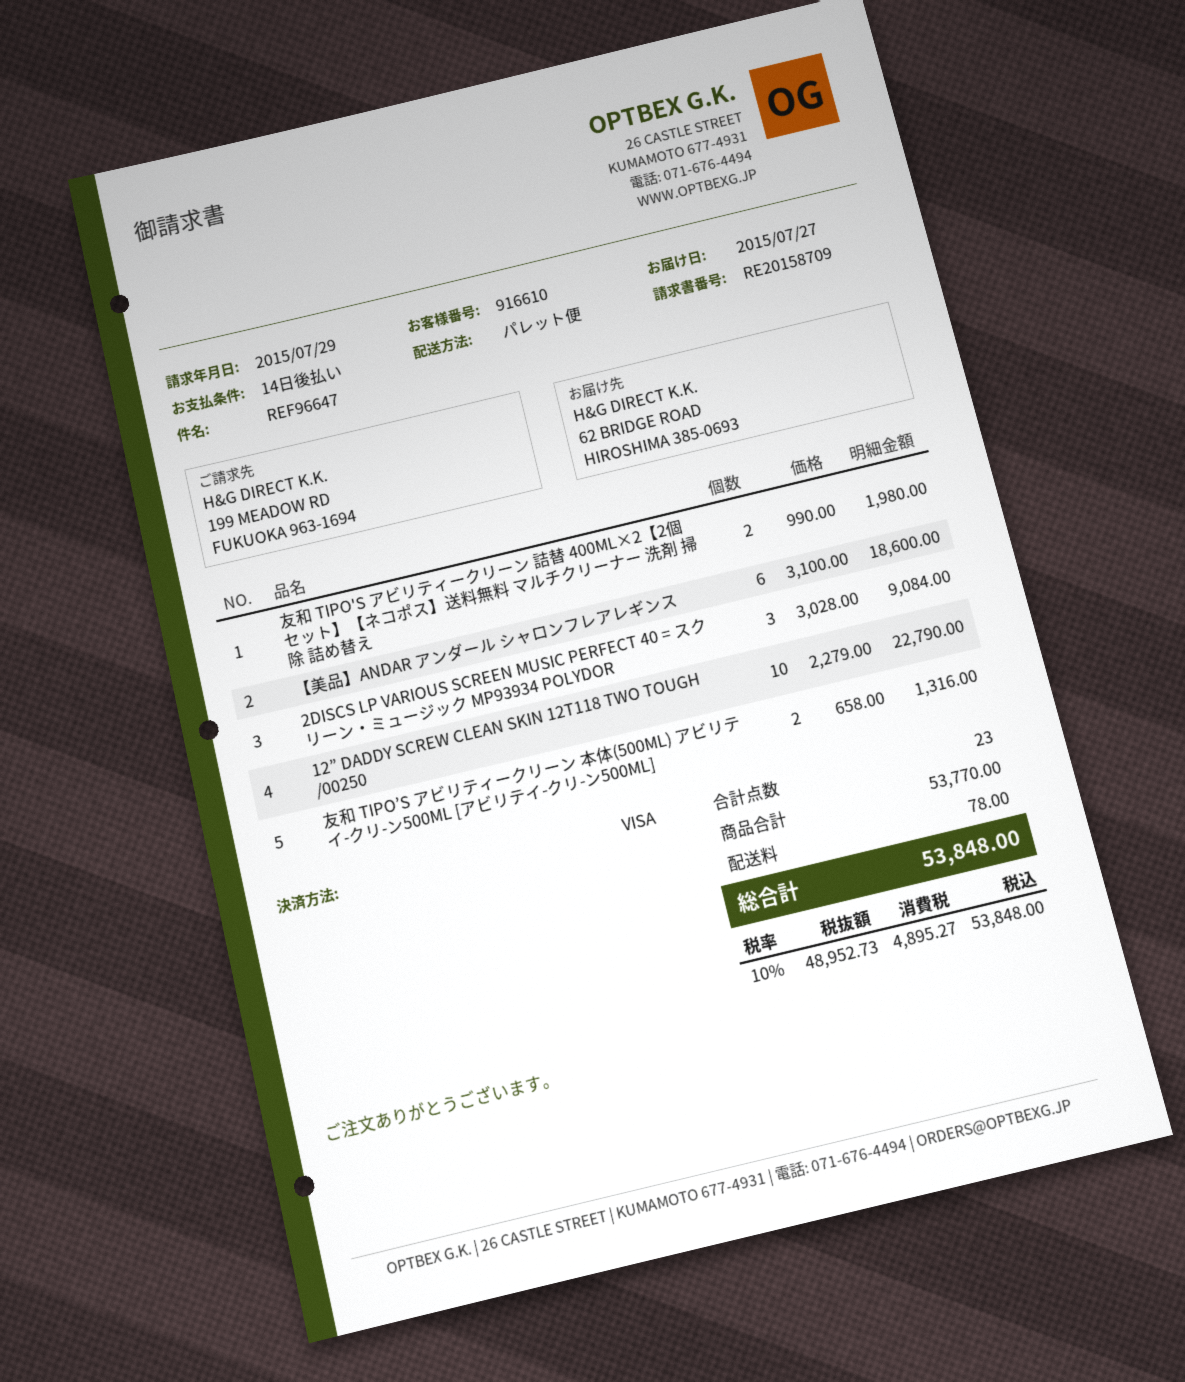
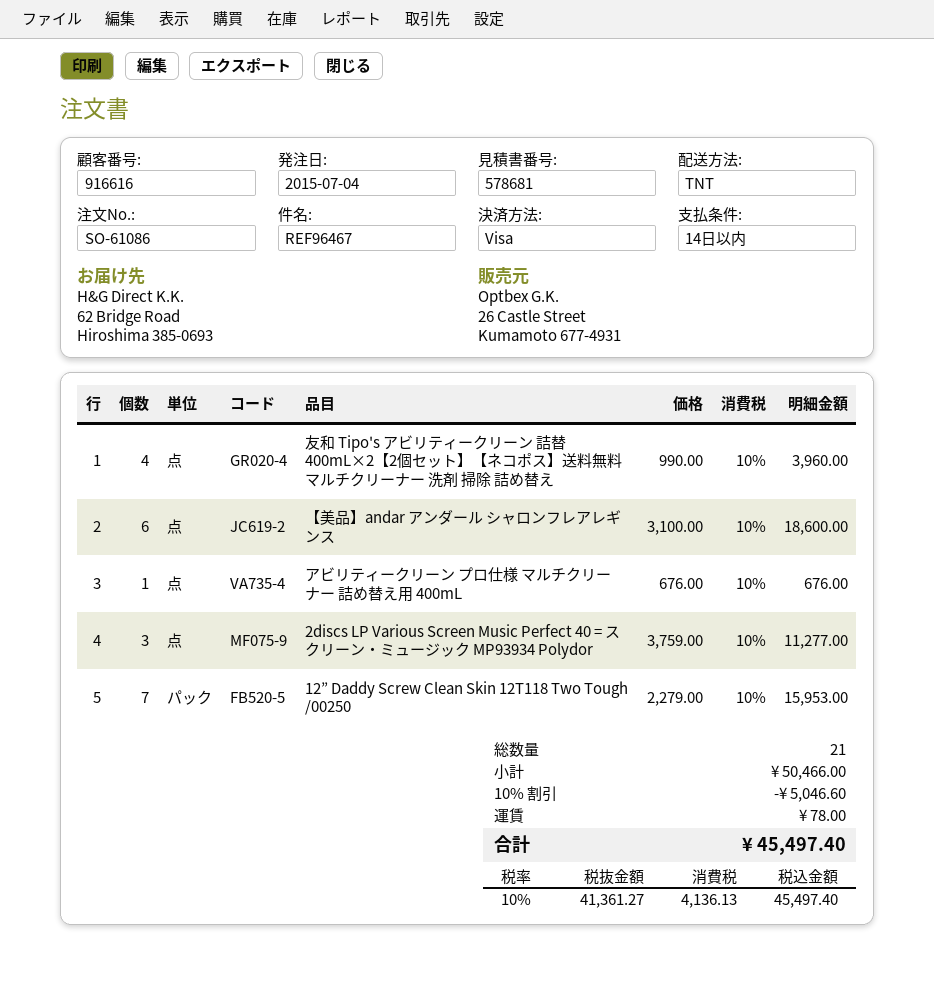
customer number: 916610 -> 916616
reference: REF96647 -> REF96467
shipping method: pallet freight -> TNT
友和 TIPO'S アビリティークリーン 詰替 400ML×2【2個セット】【ネコポス】送料無料 マルチクリーナー 洗剤 掃除 詰め替え: 2 x 990.00 = 1980.00 -> 4 x 990.00 = 3960.00
2DISCS LP VARIOUS SCREEN MUSIC PERFECT 40 = スクリーン・ミュージック MP93934 POLYDOR: 3 x 3028.00 = 9084.00 -> 3 x 3759.00 = 11277.00
12” DADDY SCREW CLEAN SKIN 12T118 TWO TOUGH /00250: 10 x 2279.00 = 22790.00 -> 7 x 2279.00 = 15953.00
友和 TIPO’S アビリティークリーン 本体(500ML) アビリテイ-クリ-ン500ML [アビリテイ-クリ-ン500ML]: 2 x 658.00 = 1316.00 -> none
アビリティークリーン プロ仕様 マルチクリーナー 詰め替え用 400mL: none -> 1 x 676.00 = 676.00
total quantity: 23 -> 21
subtotal: 53770.00 -> 50466.00
discount: none -> 10% = 5046.60
net: 48952.73 -> 41361.27
tax: 10% = 4895.27 -> 10% = 4136.13
total: 53848.00 -> 45497.40

